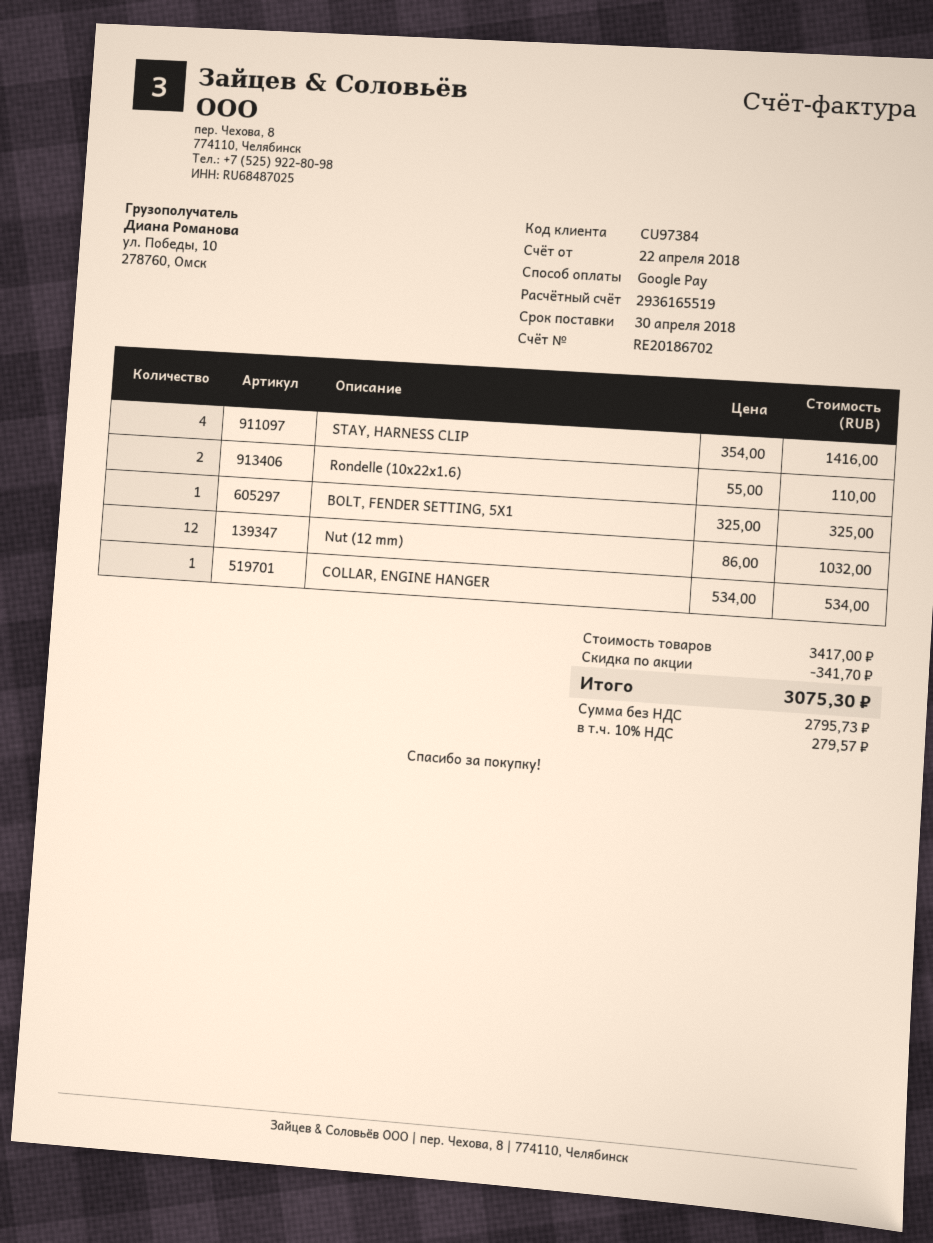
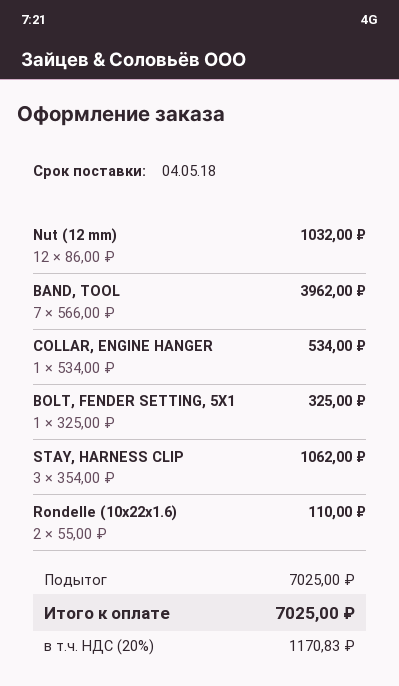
delivery date: 2018-04-30 -> 2018-05-04
STAY, HARNESS CLIP: 4 x 354.00 = 1416.00 -> 3 x 354.00 = 1062.00
BAND, TOOL: none -> 7 x 566.00 = 3962.00
subtotal: 3417.00 -> 7025.00
discount: 341.70 -> none
tax: 10% = 279.57 -> 20% = 1170.83
total: 3075.30 -> 7025.00

